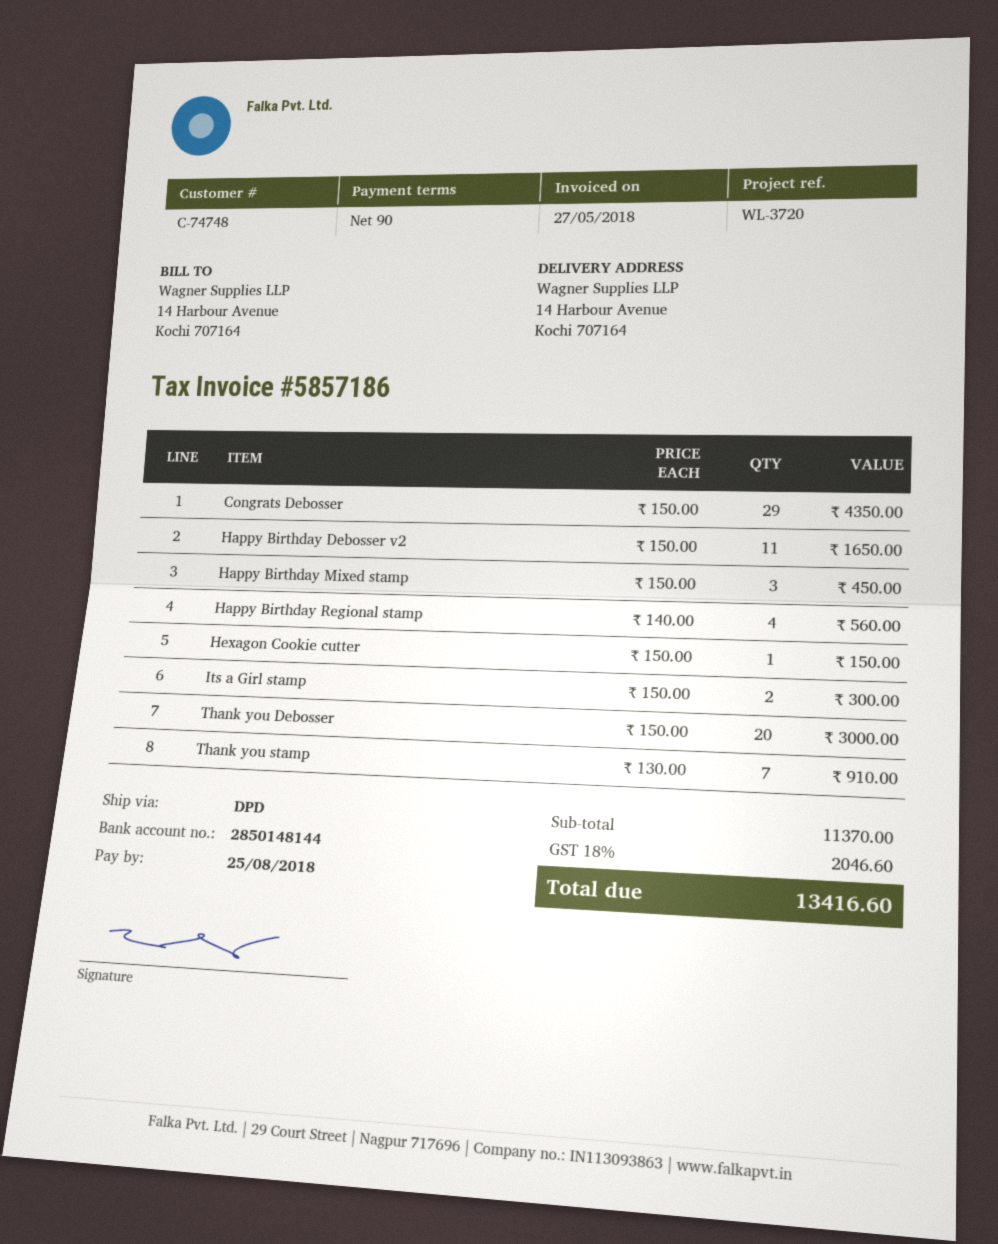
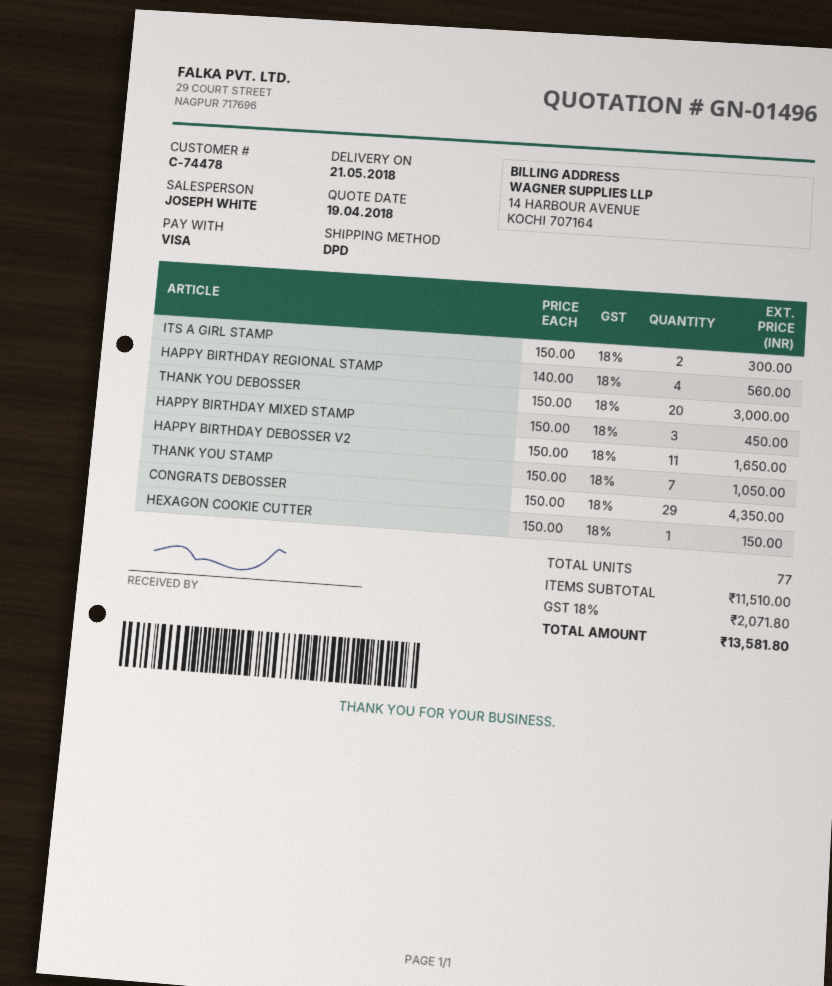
customer number: C-74748 -> C-74478
Thank you stamp: 7 x 130.00 = 910.00 -> 7 x 150.00 = 1050.00
subtotal: 11370.00 -> 11510.00
tax: 18% = 2046.60 -> 18% = 2071.80
total: 13416.60 -> 13581.80

